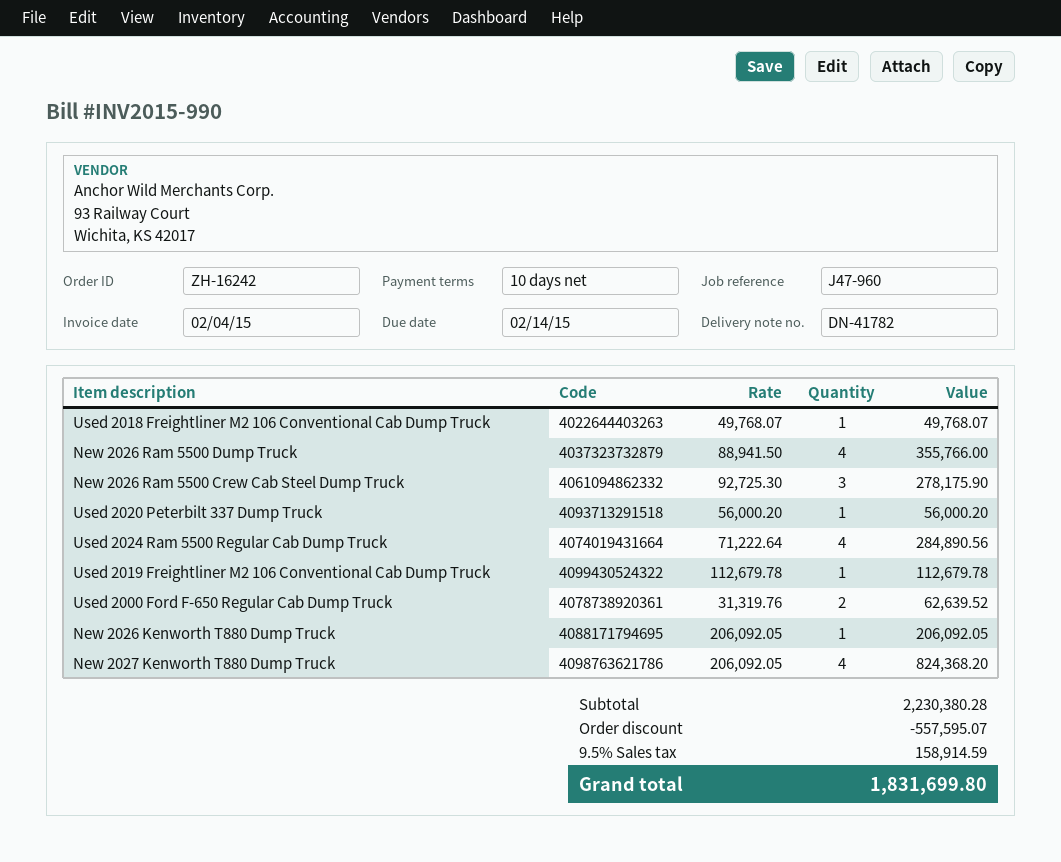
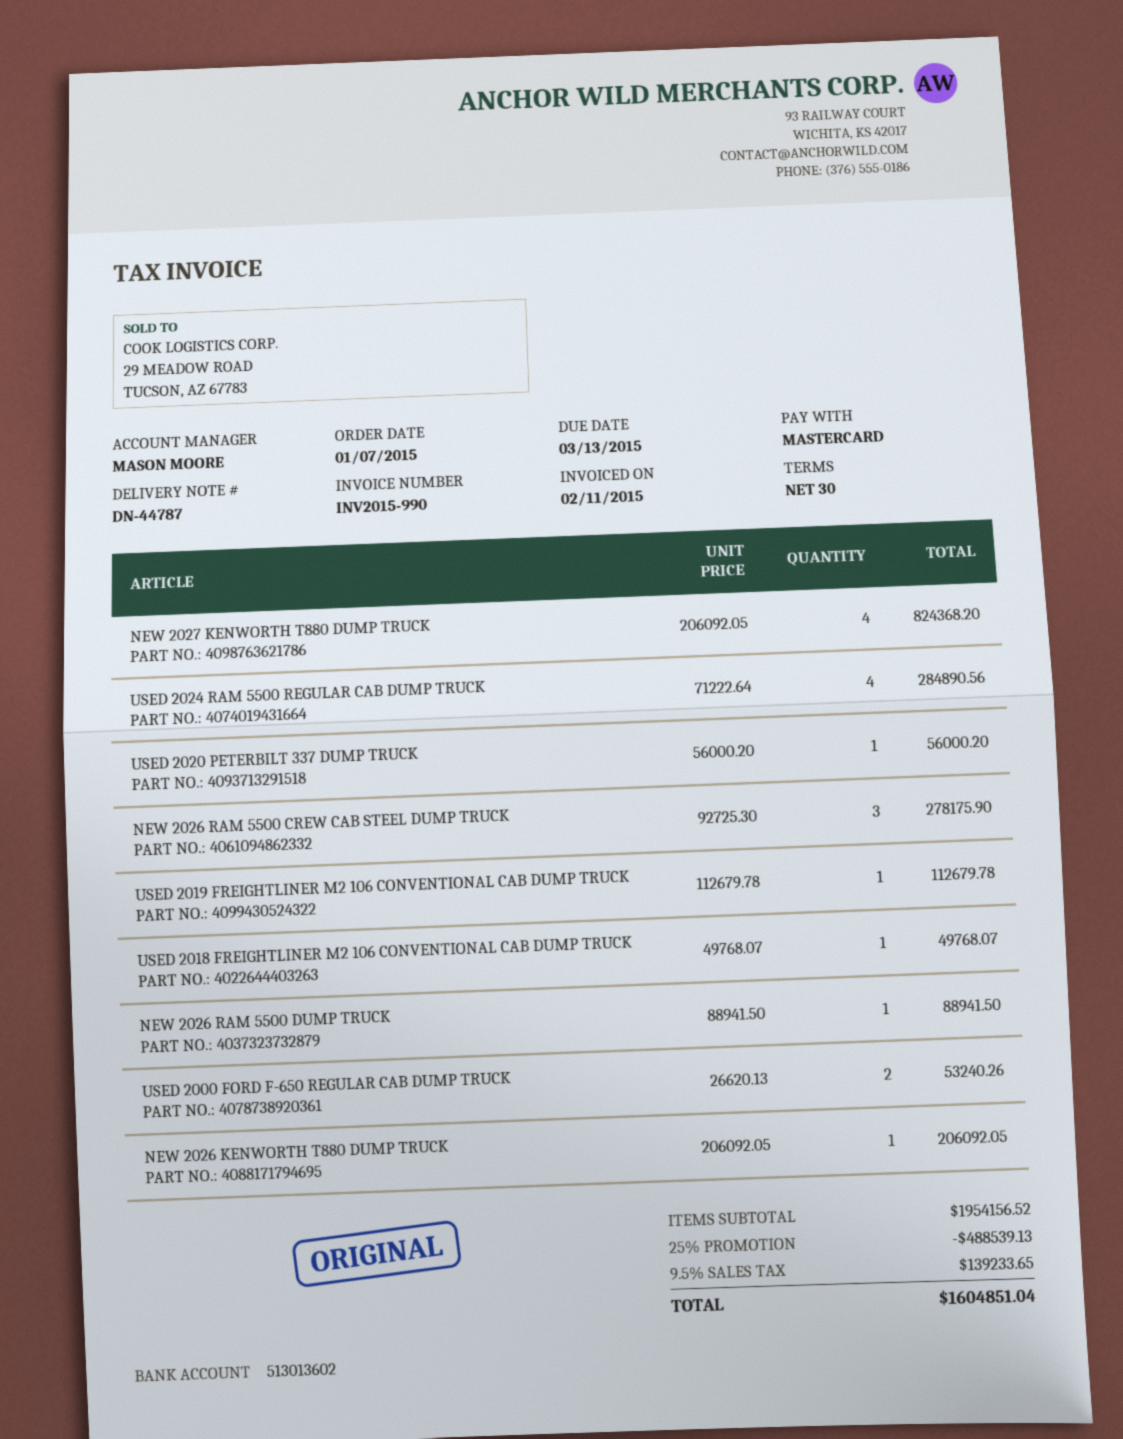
delivery note number: DN-41782 -> DN-44787
invoice date: 2015-02-04 -> 2015-02-11
payment terms: 10 days -> 30 days
due date: 2015-02-14 -> 2015-03-13
New 2026 Ram 5500 Dump Truck: 4 x 88941.50 = 355766.00 -> 1 x 88941.50 = 88941.50
Used 2000 Ford F-650 Regular Cab Dump Truck: 2 x 31319.76 = 62639.52 -> 2 x 26620.13 = 53240.26
subtotal: 2230380.28 -> 1954156.52
discount: 557595.07 -> 488539.13
tax: 9.5% = 158914.59 -> 9.5% = 139233.65
total: 1831699.80 -> 1604851.04

